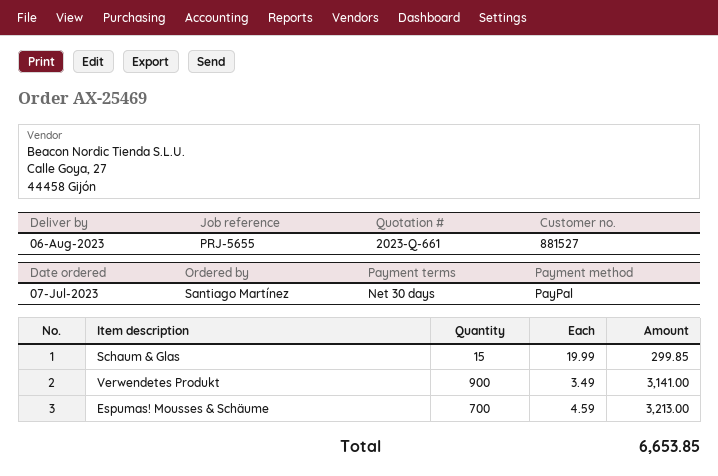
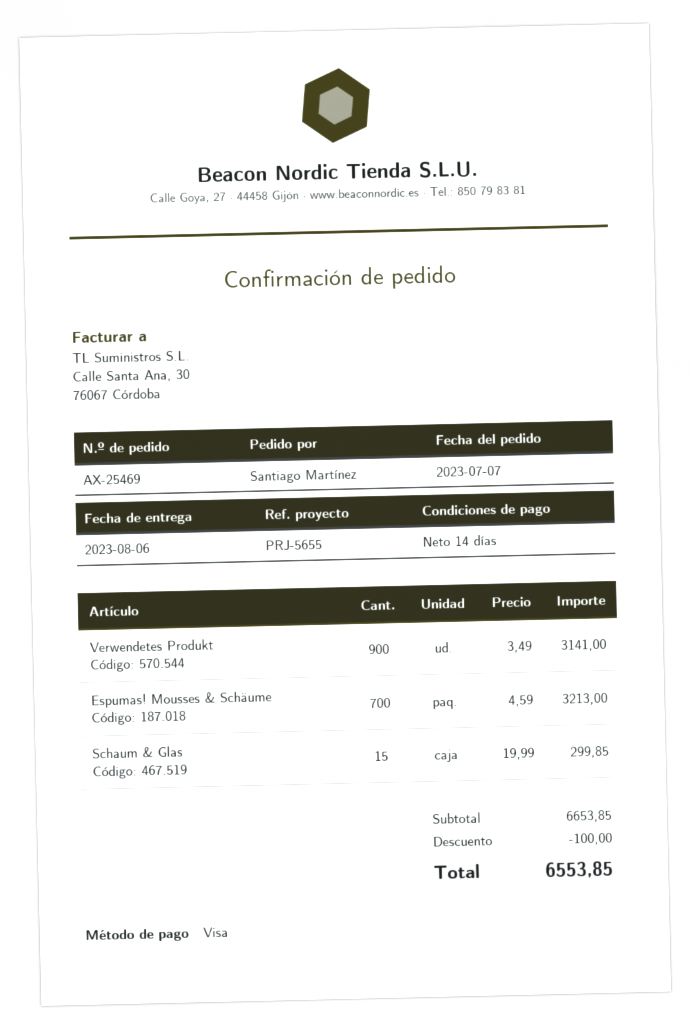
payment terms: 30 days -> 14 days
payment method: PayPal -> Visa
discount: none -> 100.00
total: 6653.85 -> 6553.85

